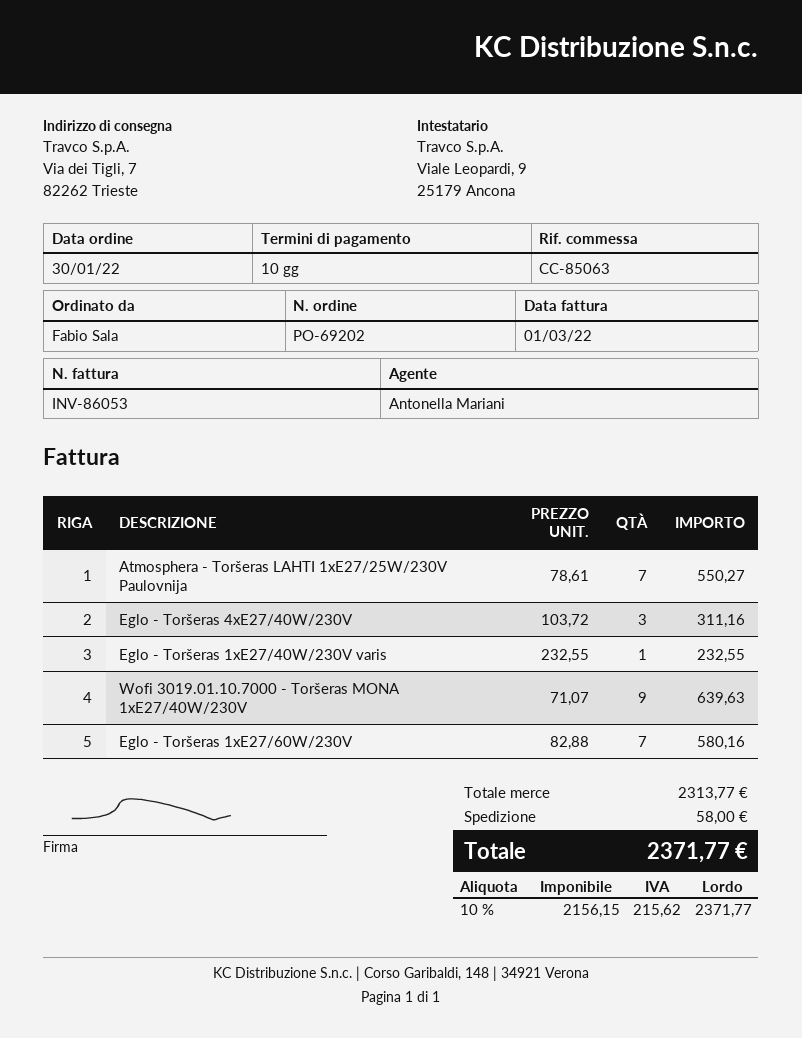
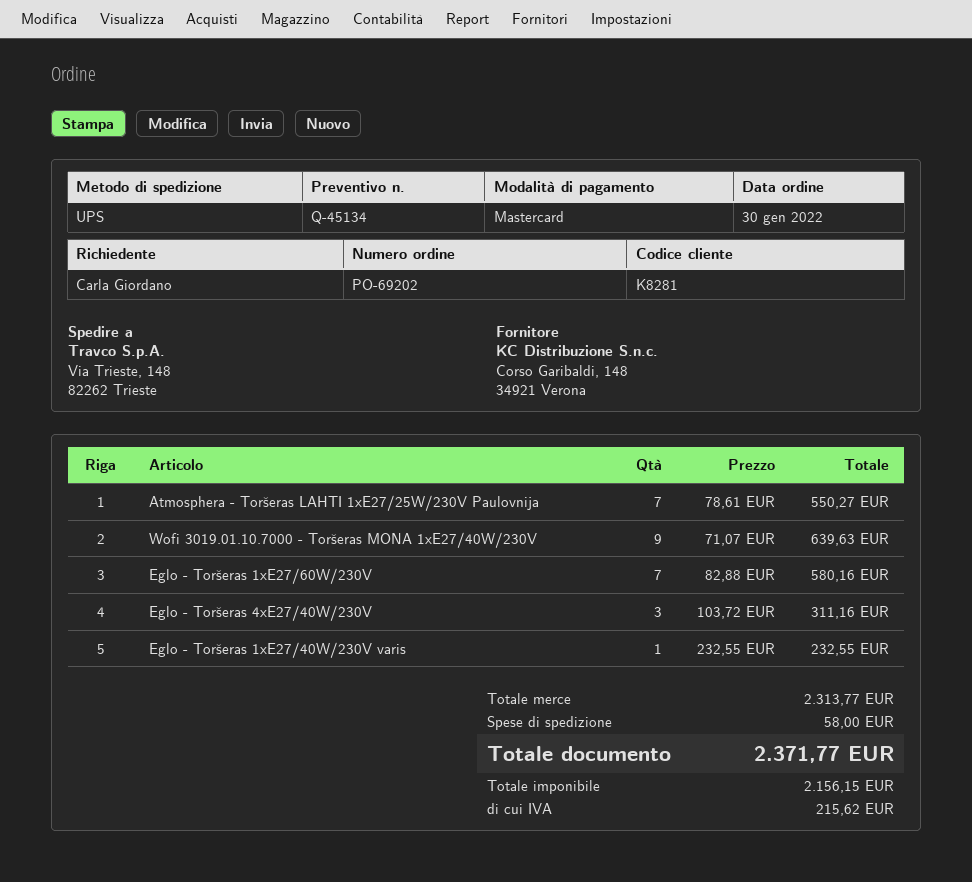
ordered by: Fabio Sala -> Carla Giordano
ship to: Via dei Tigli, 7, 82262 Trieste -> Via Trieste, 148, 82262 Trieste

